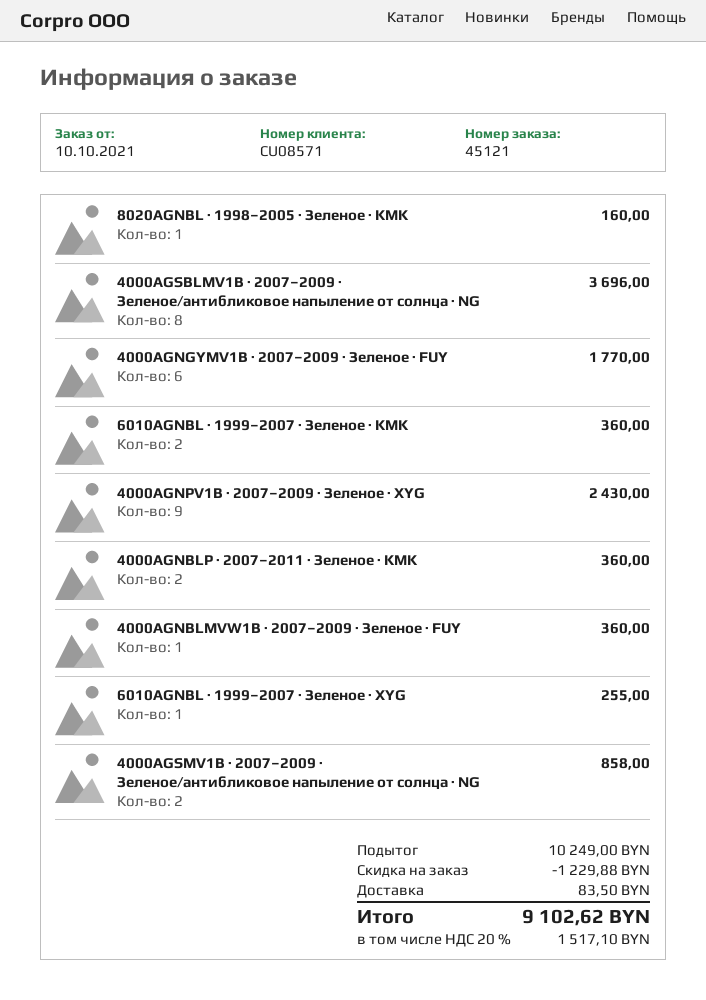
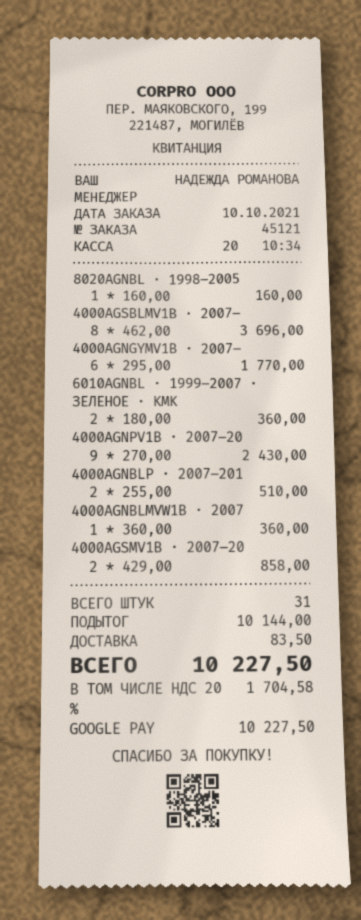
4000AGNBLP · 2007–2011 · Зеленое · KMK: 2 for 360.00 -> 2 for 510.00
6010AGNBL · 1999–2007 · Зеленое · XYG: 1 for 255.00 -> none
subtotal: 10249.00 -> 10144.00
discount: 1229.88 -> none
tax: 20% = 1517.10 -> 20% = 1704.58
total: 9102.62 -> 10227.50

